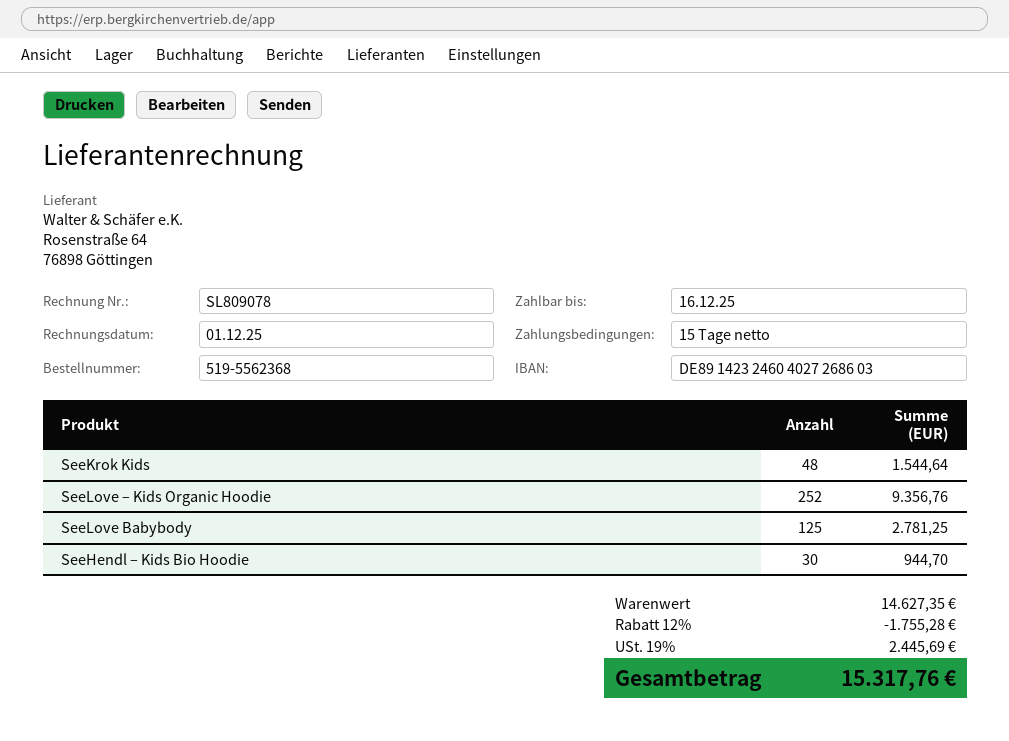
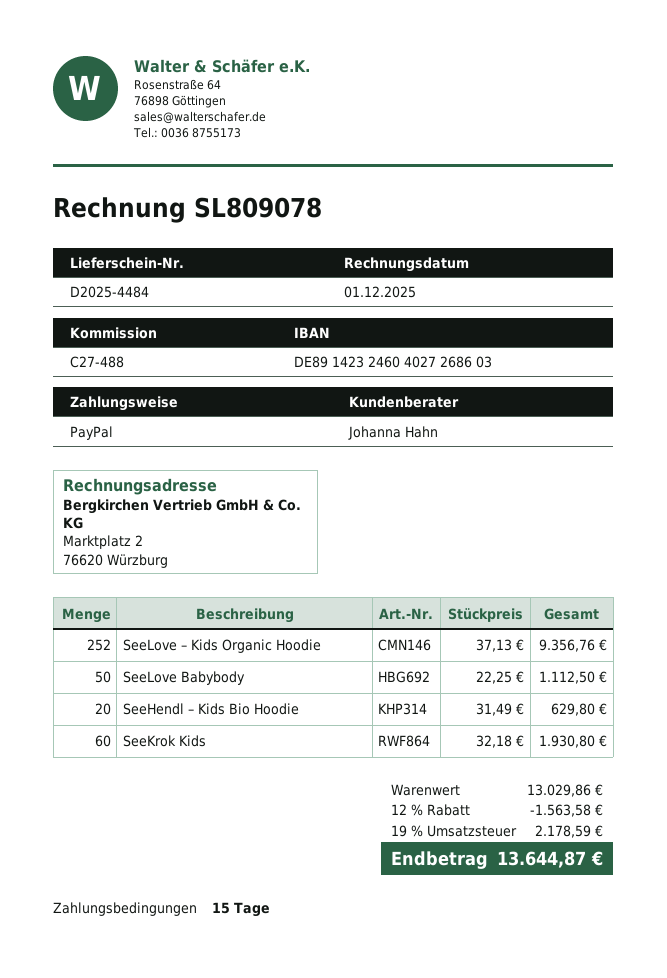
SeeKrok Kids: 48 for 1544.64 -> 60 for 1930.80
SeeLove Babybody: 125 for 2781.25 -> 50 for 1112.50
SeeHendl – Kids Bio Hoodie: 30 for 944.70 -> 20 for 629.80
subtotal: 14627.35 -> 13029.86
discount: 12% = 1755.28 -> 12% = 1563.58
tax: 19% = 2445.69 -> 19% = 2178.59
total: 15317.76 -> 13644.87

